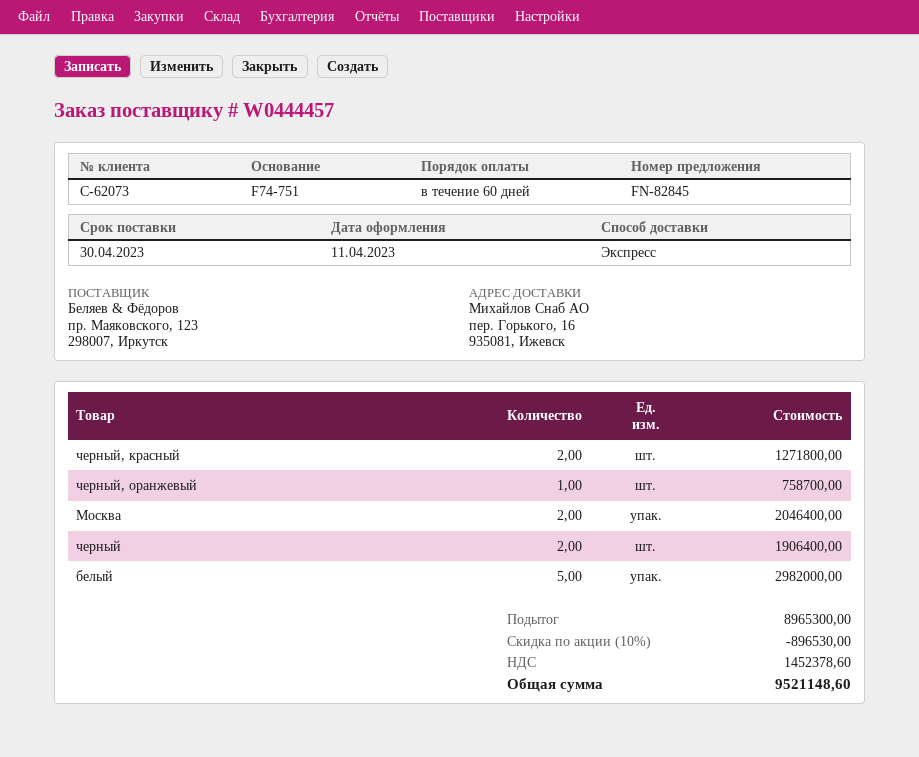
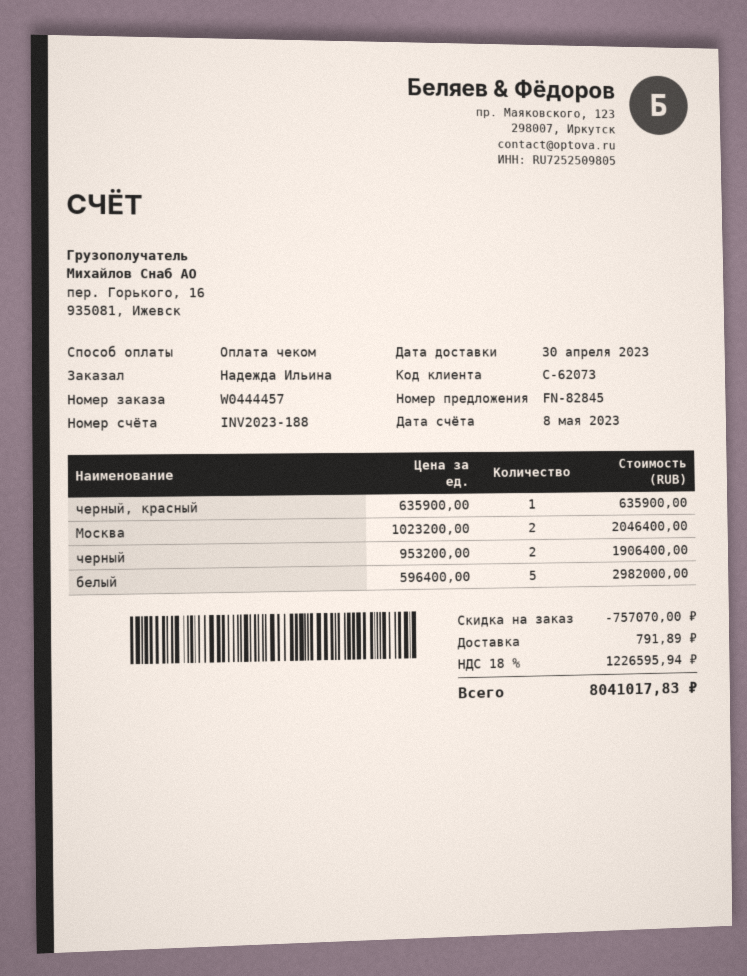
черный, красный: 2 for 1271800.00 -> 1 for 635900.00
черный, оранжевый: 1 for 758700.00 -> none
discount: 896530.00 -> 757070.00
shipping: none -> 791.89
tax: 1452378.60 -> 1226595.94
total: 9521148.60 -> 8041017.83

